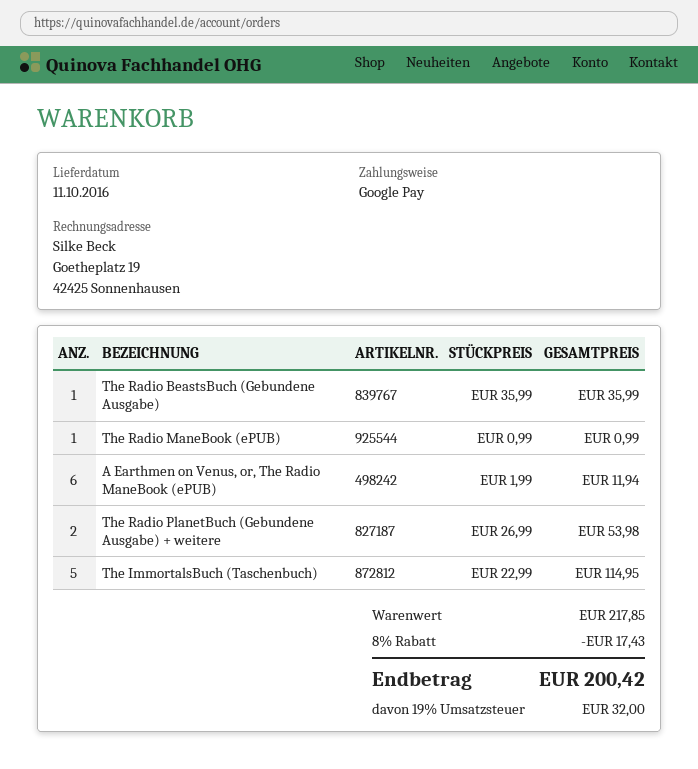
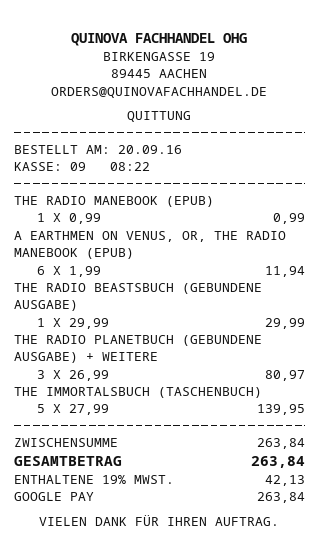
The Radio BeastsBuch (Gebundene Ausgabe): 1 x 35.99 = 35.99 -> 1 x 29.99 = 29.99
The Radio PlanetBuch (Gebundene Ausgabe) + weitere: 2 x 26.99 = 53.98 -> 3 x 26.99 = 80.97
The ImmortalsBuch (Taschenbuch): 5 x 22.99 = 114.95 -> 5 x 27.99 = 139.95
subtotal: 217.85 -> 263.84
discount: 8% = 17.43 -> none
tax: 19% = 32.00 -> 19% = 42.13
total: 200.42 -> 263.84

